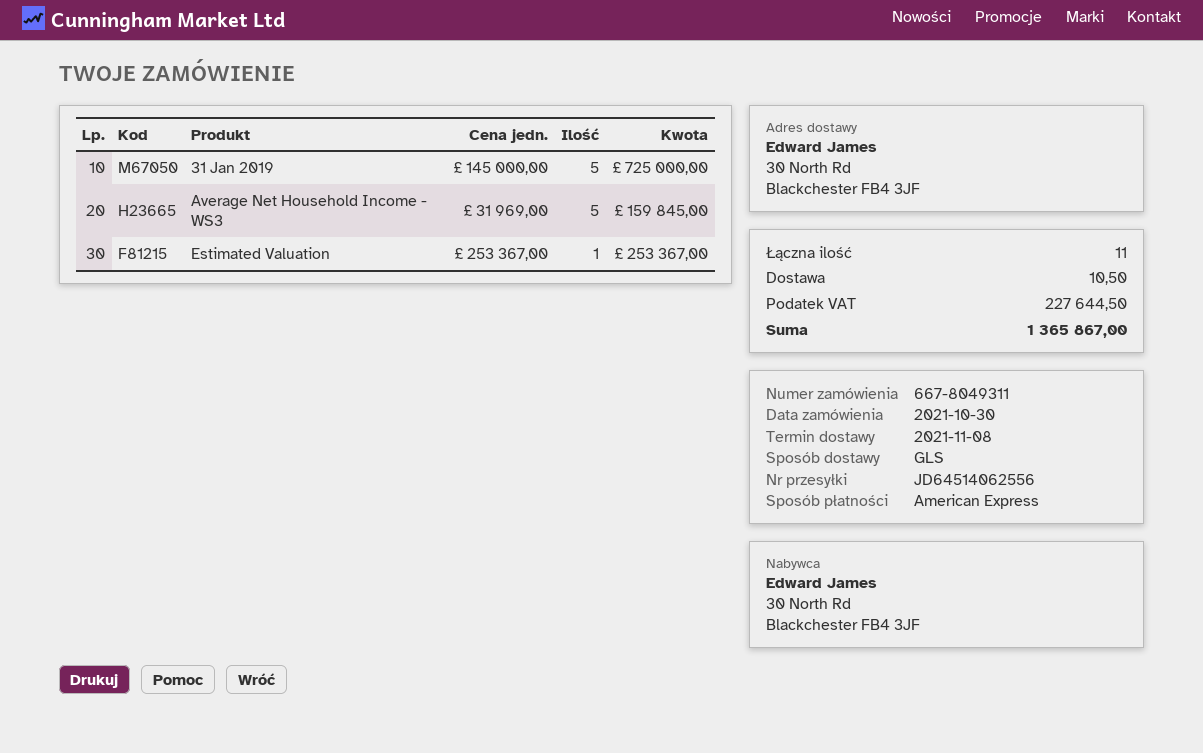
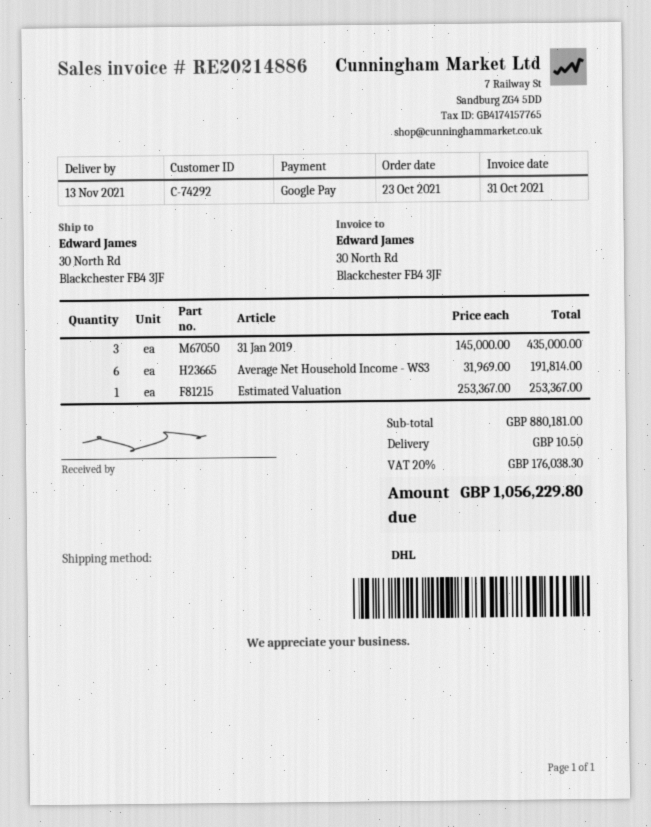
order date: 2021-10-30 -> 2021-10-23
delivery date: 2021-11-08 -> 2021-11-13
payment method: American Express -> Google Pay
shipping method: GLS -> DHL
31 Jan 2019: 5 x 145000.00 = 725000.00 -> 3 x 145000.00 = 435000.00
Average Net Household Income - WS3: 5 x 31969.00 = 159845.00 -> 6 x 31969.00 = 191814.00
tax: 227644.50 -> 176038.30
total: 1365867.00 -> 1056229.80

